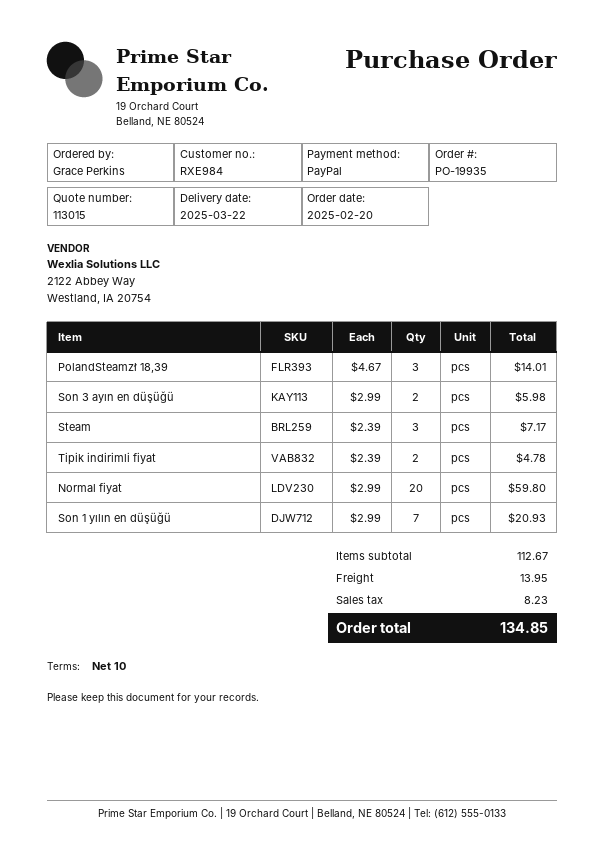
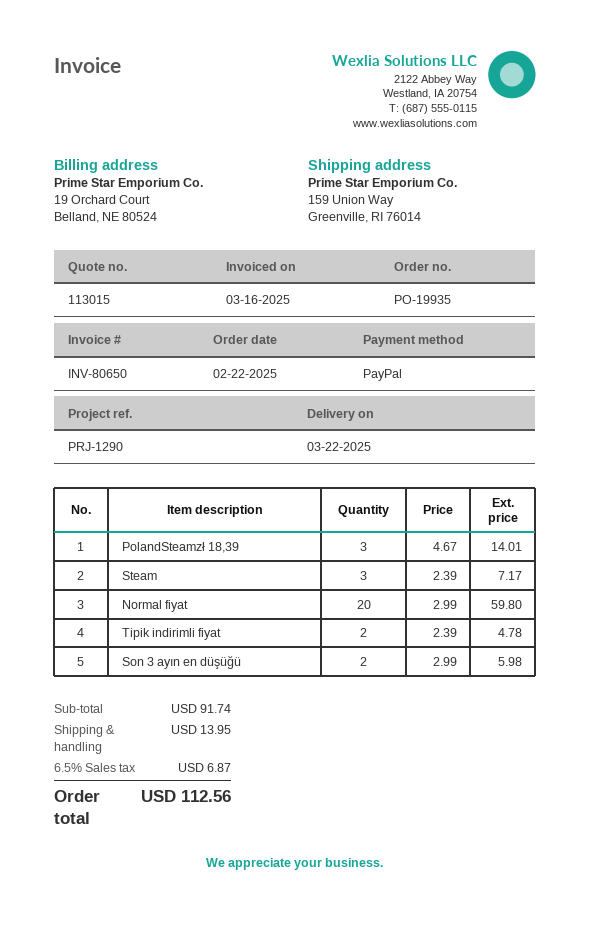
order date: 2025-02-20 -> 2025-02-22
Son 1 yılın en düşüğü: 7 x 2.99 = 20.93 -> none
subtotal: 112.67 -> 91.74
tax: 8.23 -> 6.87
total: 134.85 -> 112.56

